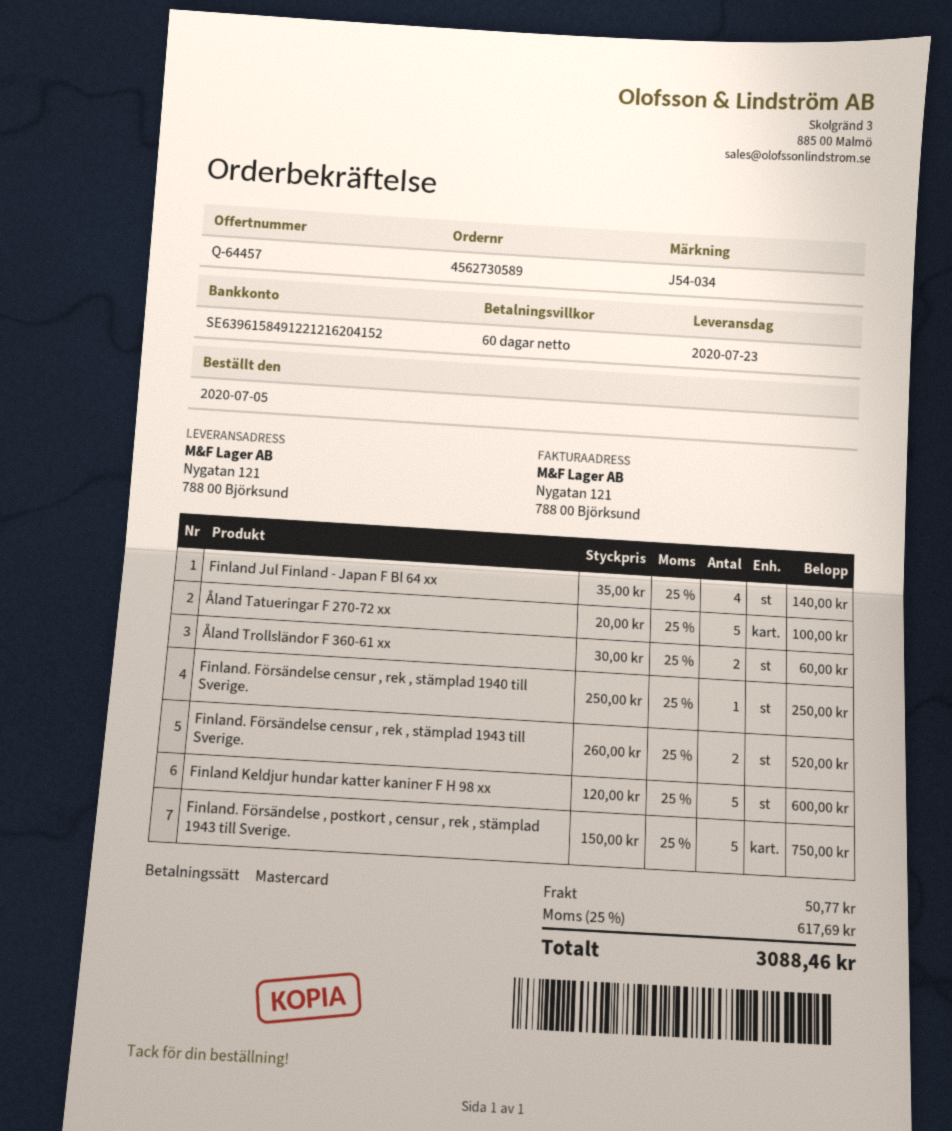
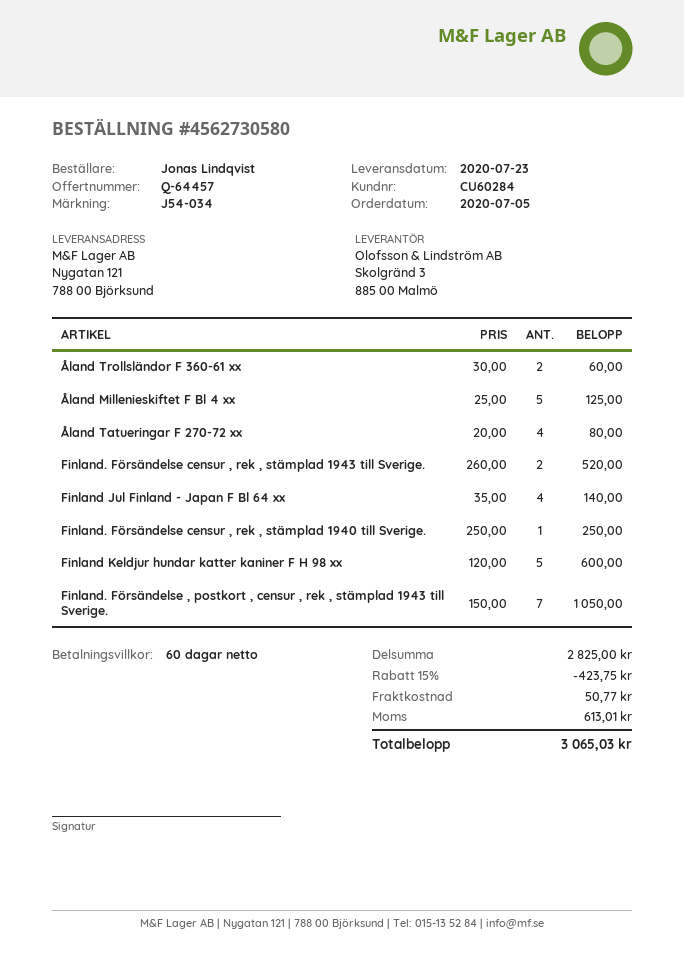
order number: 4562730589 -> 4562730580
Åland Tatueringar F 270-72 xx: 5 x 20.00 = 100.00 -> 4 x 20.00 = 80.00
Finland. Försändelse , postkort , censur , rek , stämplad 1943 till Sverige.: 5 x 150.00 = 750.00 -> 7 x 150.00 = 1050.00
Åland Millenieskiftet F Bl 4 xx: none -> 5 x 25.00 = 125.00
discount: none -> 15% = 423.75
tax: 617.69 -> 613.01
total: 3088.46 -> 3065.03

